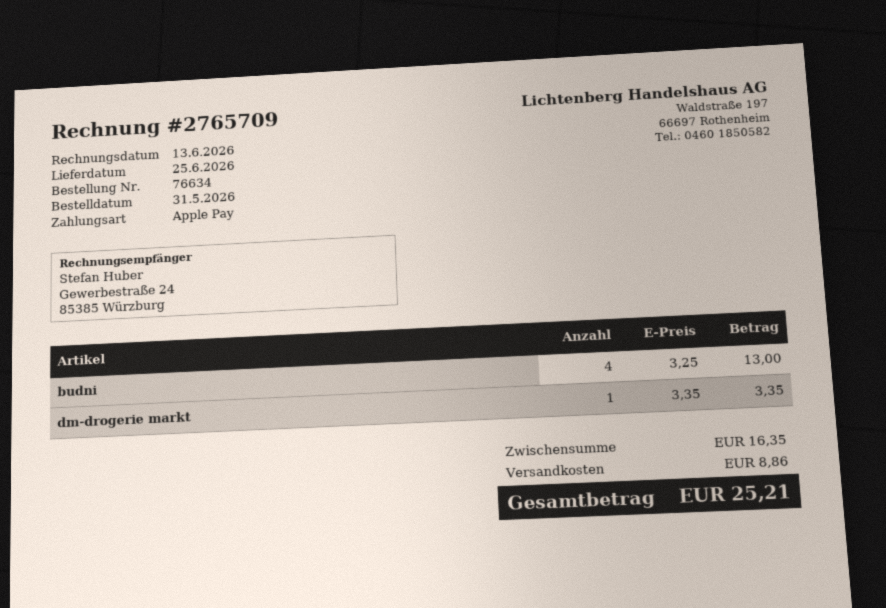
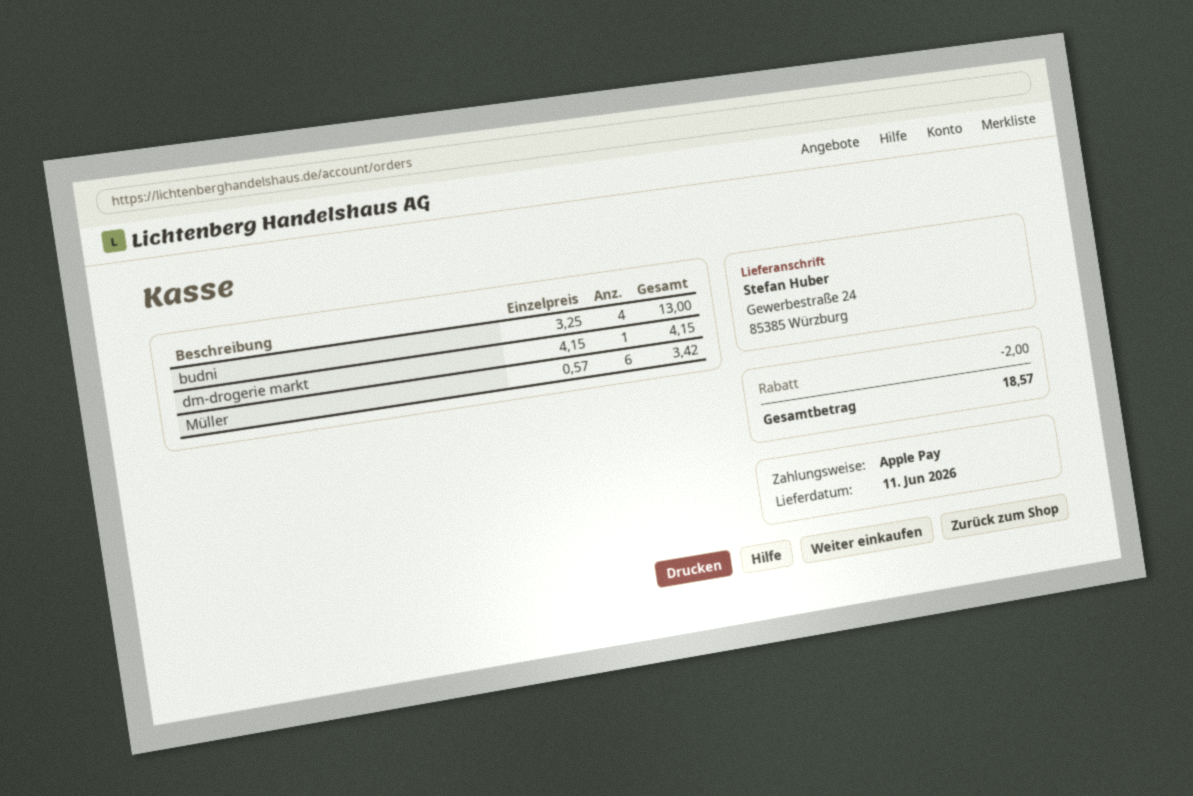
delivery date: 2026-06-25 -> 2026-06-11
dm-drogerie markt: 1 x 3.35 = 3.35 -> 1 x 4.15 = 4.15
Müller: none -> 6 x 0.57 = 3.42
discount: none -> 2.00
shipping: 8.86 -> none
total: 25.21 -> 18.57

